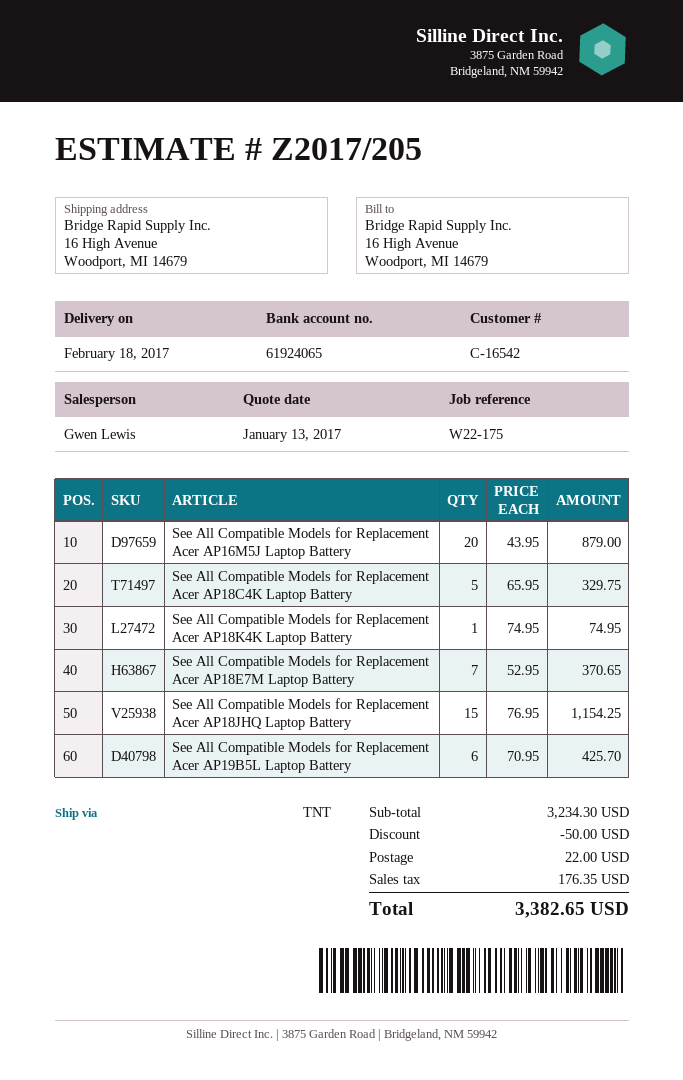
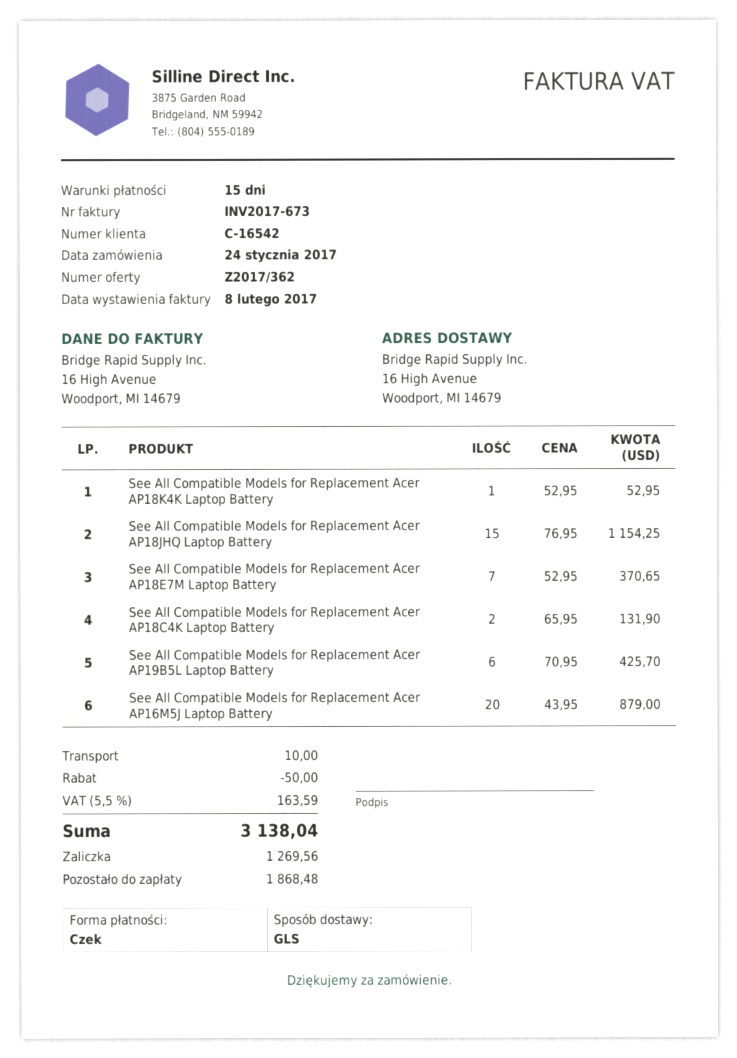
quote number: Z2017/205 -> Z2017/362
shipping method: TNT -> GLS
See All Compatible Models for Replacement Acer AP18C4K Laptop Battery: 5 x 65.95 = 329.75 -> 2 x 65.95 = 131.90
See All Compatible Models for Replacement Acer AP18K4K Laptop Battery: 1 x 74.95 = 74.95 -> 1 x 52.95 = 52.95
shipping: 22.00 -> 10.00
tax: 176.35 -> 163.59
total: 3382.65 -> 3138.04

